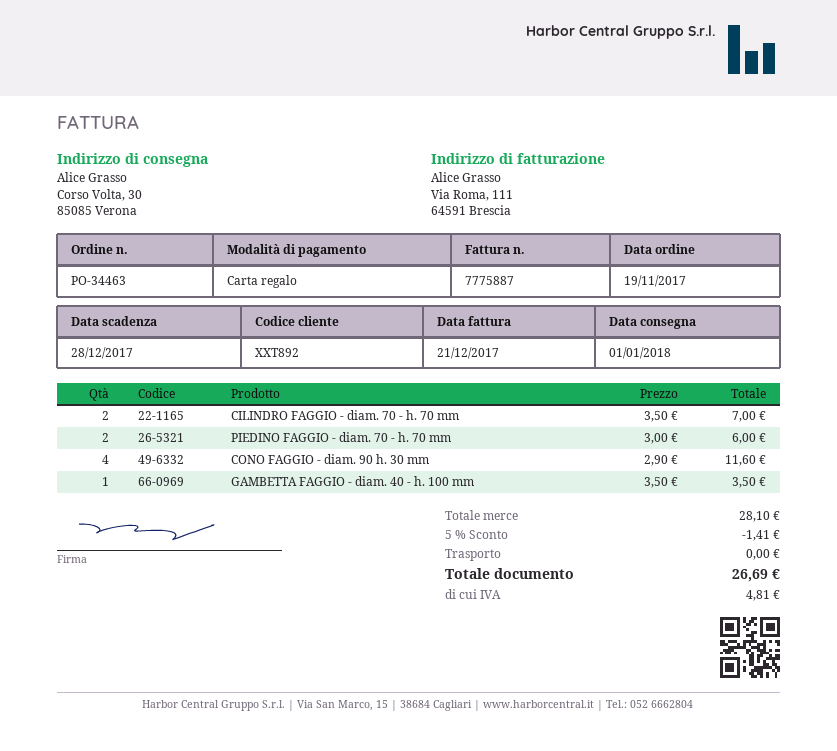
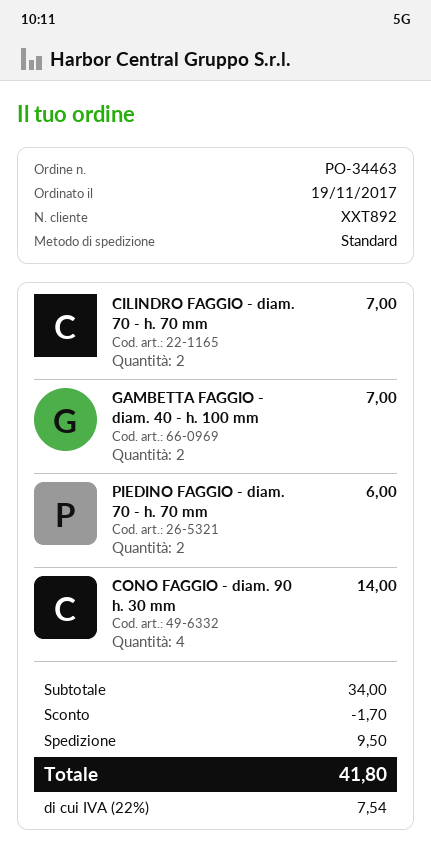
CONO FAGGIO - diam. 90 h. 30 mm: 4 for 11.60 -> 4 for 14.00
GAMBETTA FAGGIO - diam. 40 - h. 100 mm: 1 for 3.50 -> 2 for 7.00
subtotal: 28.10 -> 34.00
discount: 1.41 -> 1.70
shipping: 0.00 -> 9.50
tax: 4.81 -> 7.54
total: 26.69 -> 41.80

